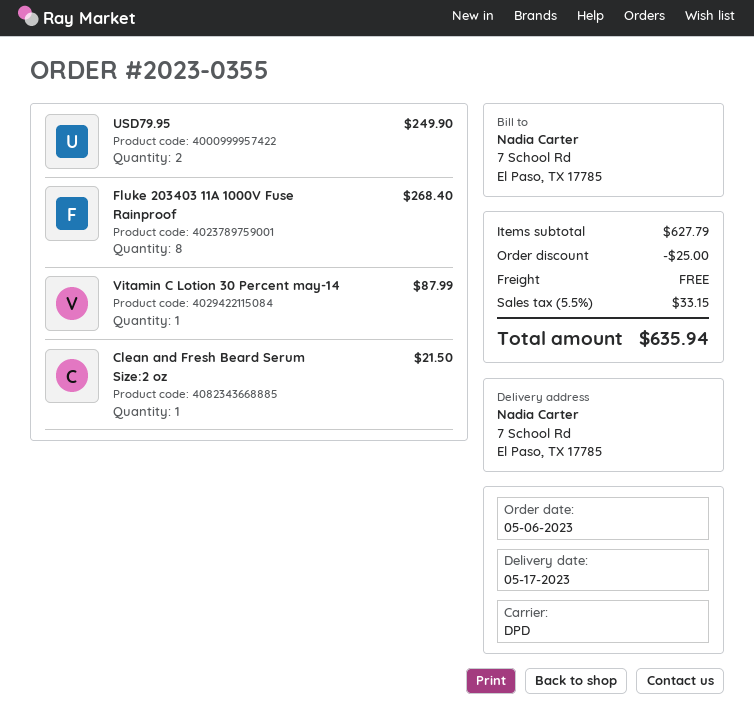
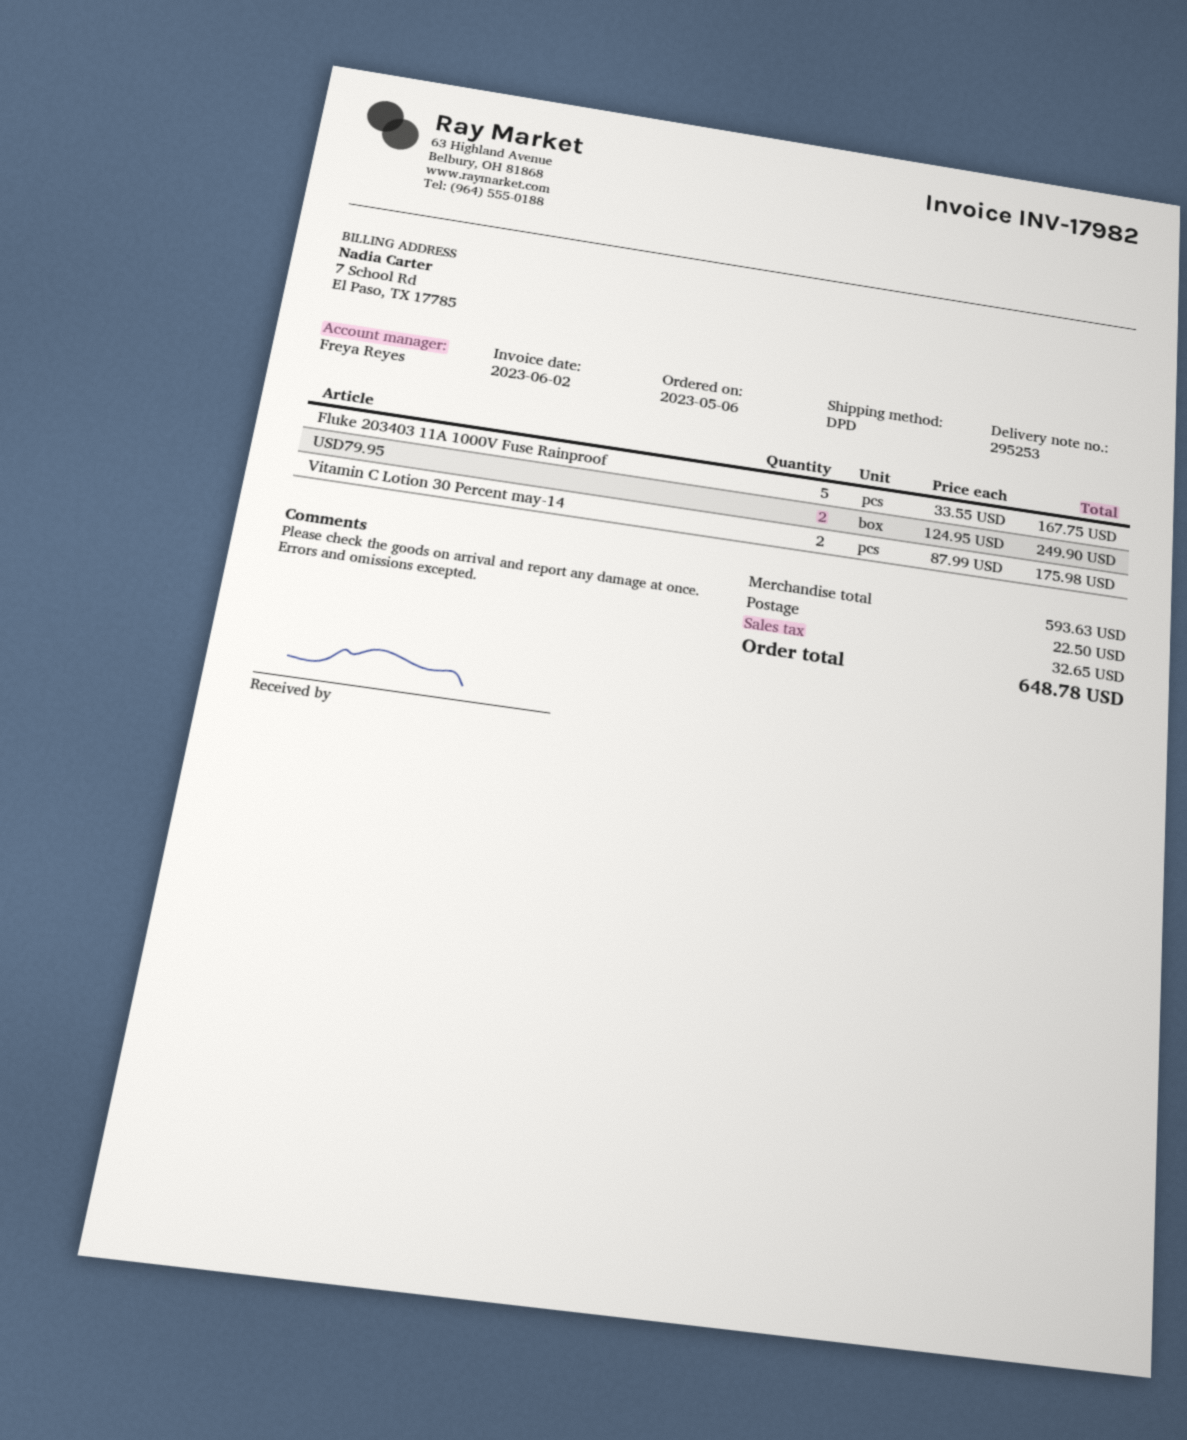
Fluke 203403 11A 1000V Fuse Rainproof: 8 for 268.40 -> 5 for 167.75
Vitamin C Lotion 30 Percent may-14: 1 for 87.99 -> 2 for 175.98
Clean and Fresh Beard Serum Size:2 oz: 1 for 21.50 -> none
subtotal: 627.79 -> 593.63
discount: 25.00 -> none
shipping: 0.00 -> 22.50
tax: 33.15 -> 32.65
total: 635.94 -> 648.78

